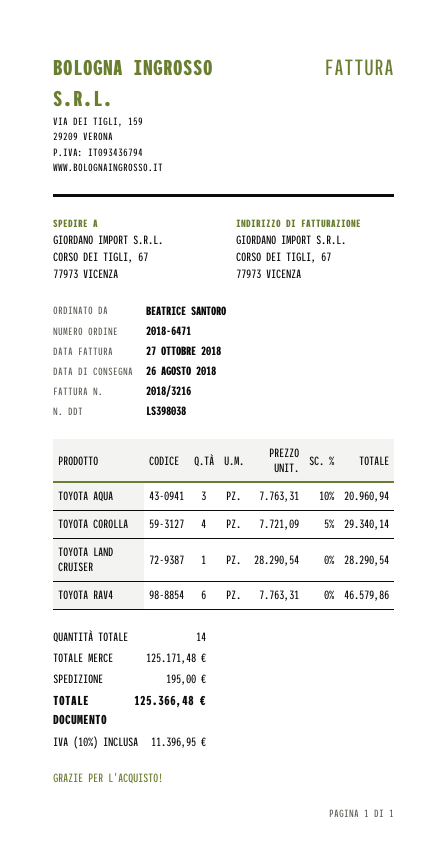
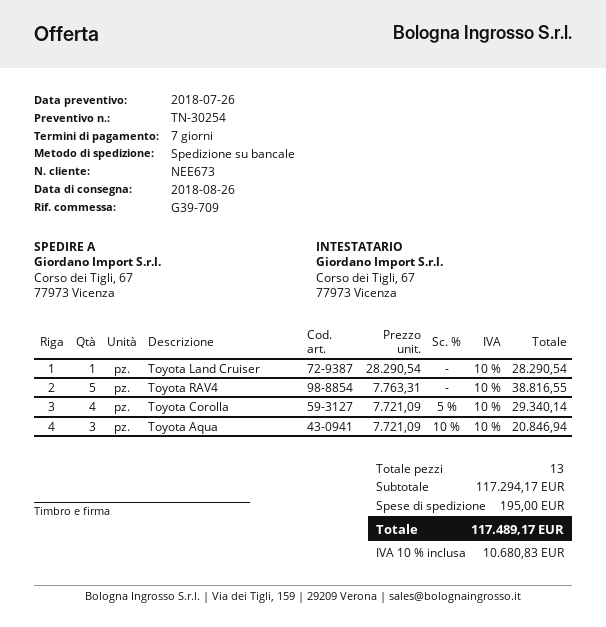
TOYOTA AQUA: 3 x 7763.31 - 10% = 20960.94 -> 3 x 7721.09 - 10% = 20846.94
TOYOTA RAV4: 6 x 7763.31 = 46579.86 -> 5 x 7763.31 = 38816.55
total quantity: 14 -> 13
subtotal: 125171.48 -> 117294.17
tax: 10% = 11396.95 -> 10% = 10680.83
total: 125366.48 -> 117489.17

